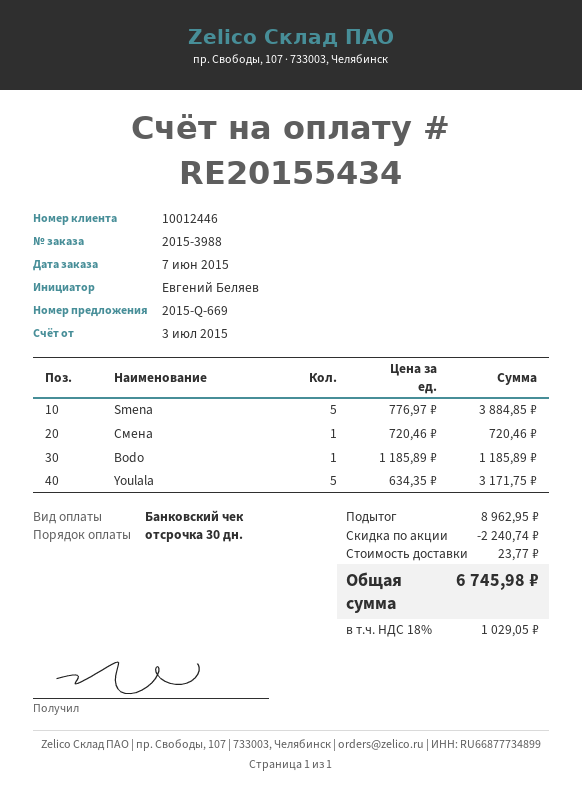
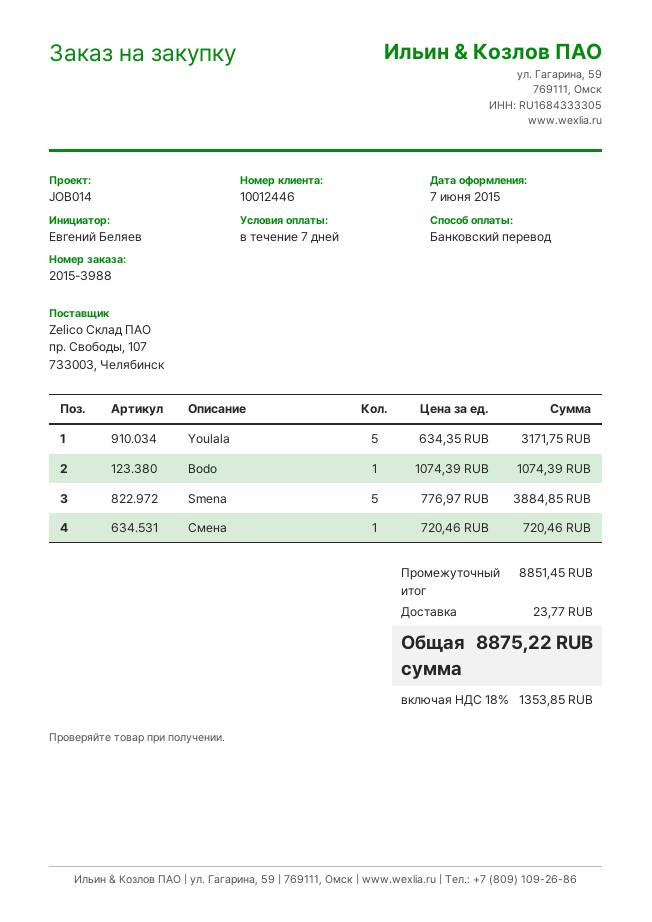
payment terms: 30 days -> 7 days
payment method: cheque -> bank transfer
Bodo: 1 x 1185.89 = 1185.89 -> 1 x 1074.39 = 1074.39
subtotal: 8962.95 -> 8851.45
discount: 2240.74 -> none
tax: 18% = 1029.05 -> 18% = 1353.85
total: 6745.98 -> 8875.22

